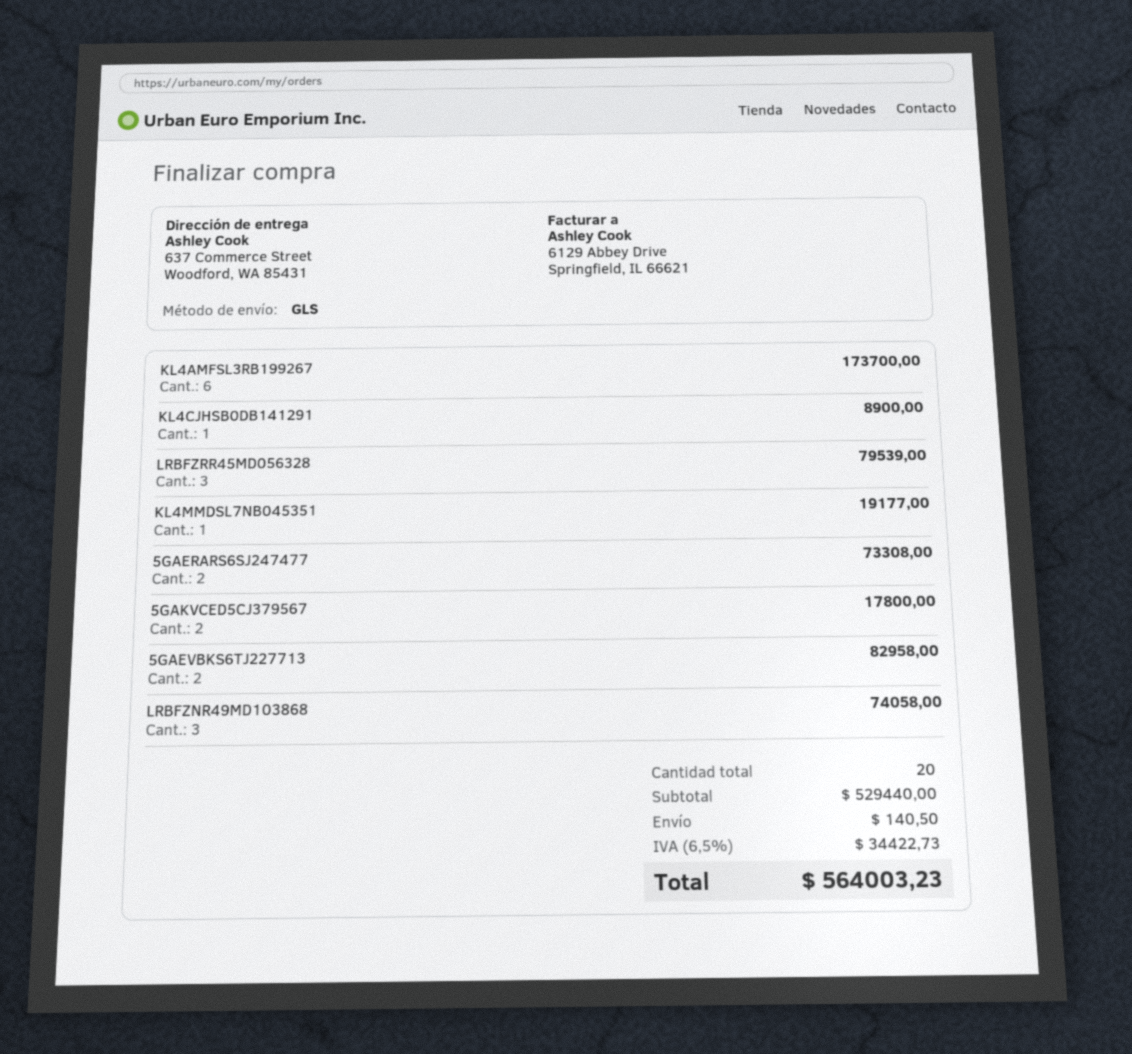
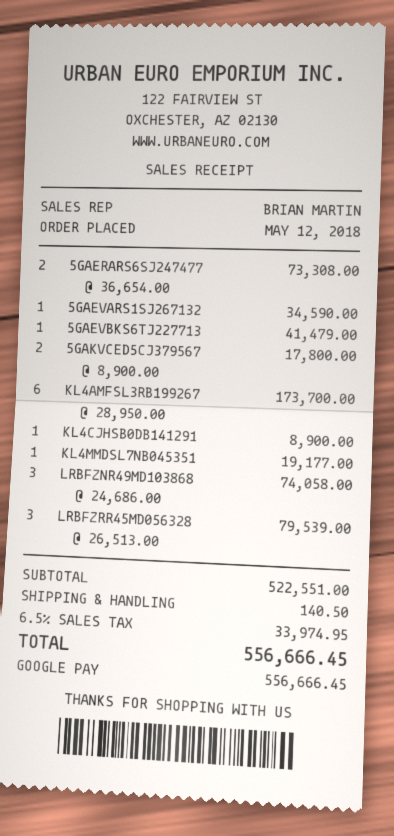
5GAEVBKS6TJ227713: 2 for 82958.00 -> 1 for 41479.00
5GAEVARS1SJ267132: none -> 1 for 34590.00
subtotal: 529440.00 -> 522551.00
tax: 6.5% = 34422.73 -> 6.5% = 33974.95
total: 564003.23 -> 556666.45

